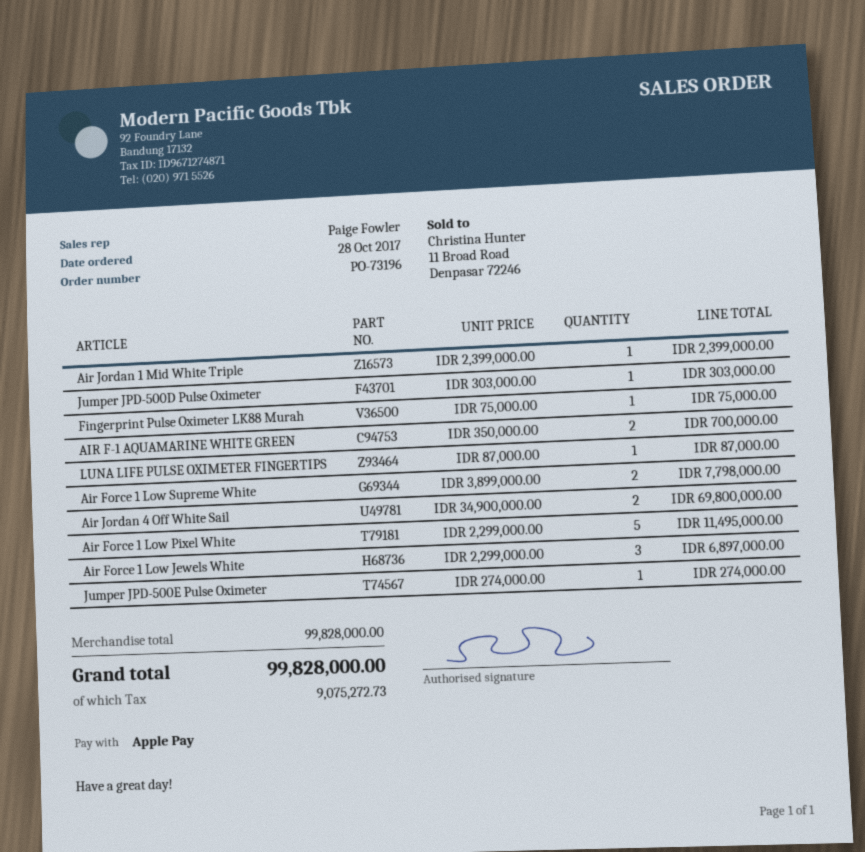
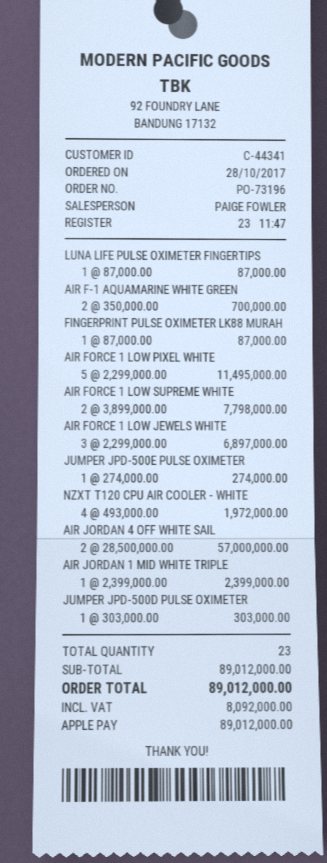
Fingerprint Pulse Oximeter LK88 Murah: 1 x 75000.00 = 75000.00 -> 1 x 87000.00 = 87000.00
Air Jordan 4 Off White Sail: 2 x 34900000.00 = 69800000.00 -> 2 x 28500000.00 = 57000000.00
NZXT T120 CPU AIR COOLER - WHITE: none -> 4 x 493000.00 = 1972000.00
subtotal: 99828000.00 -> 89012000.00
tax: 9075272.73 -> 8092000.00
total: 99828000.00 -> 89012000.00

